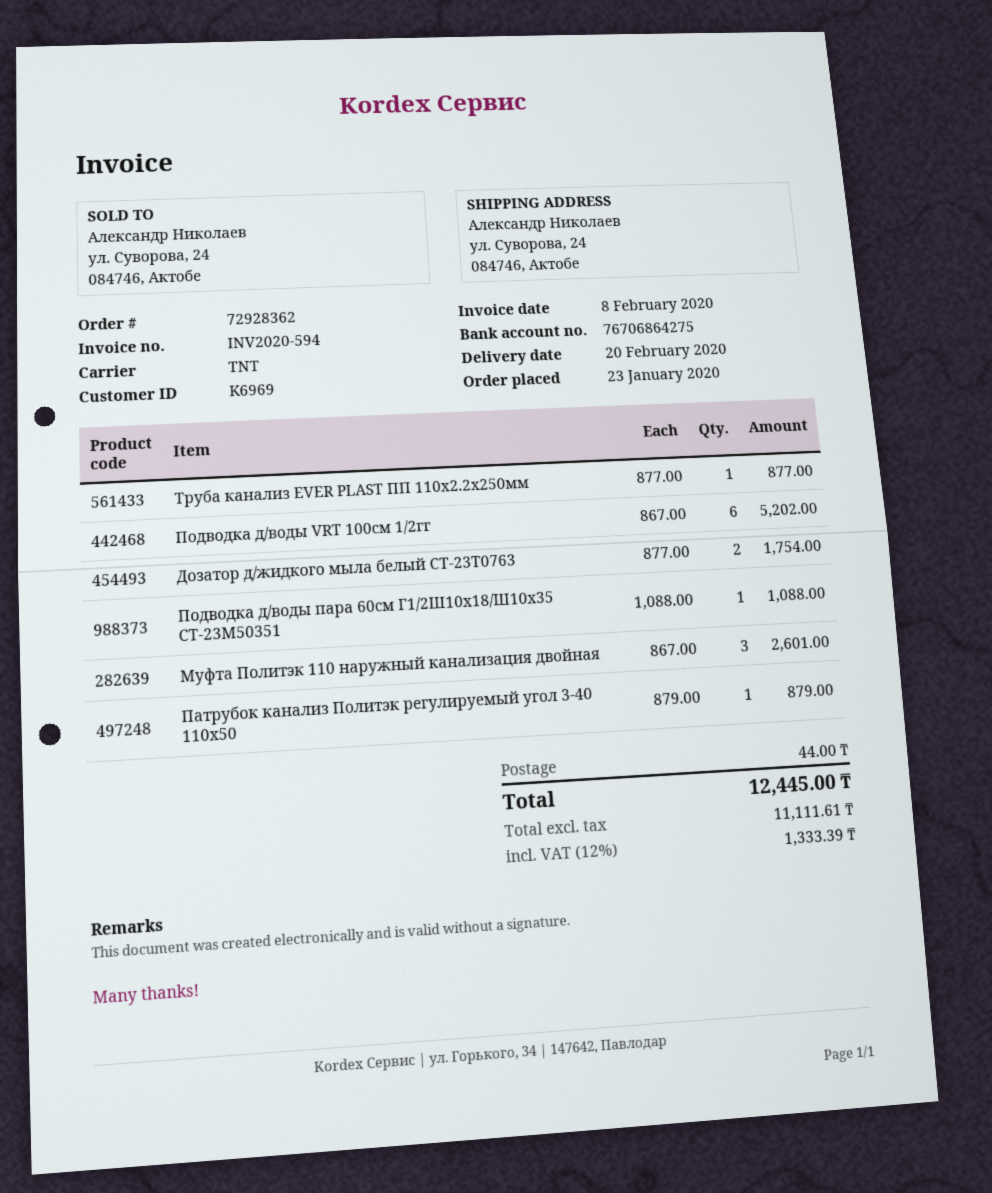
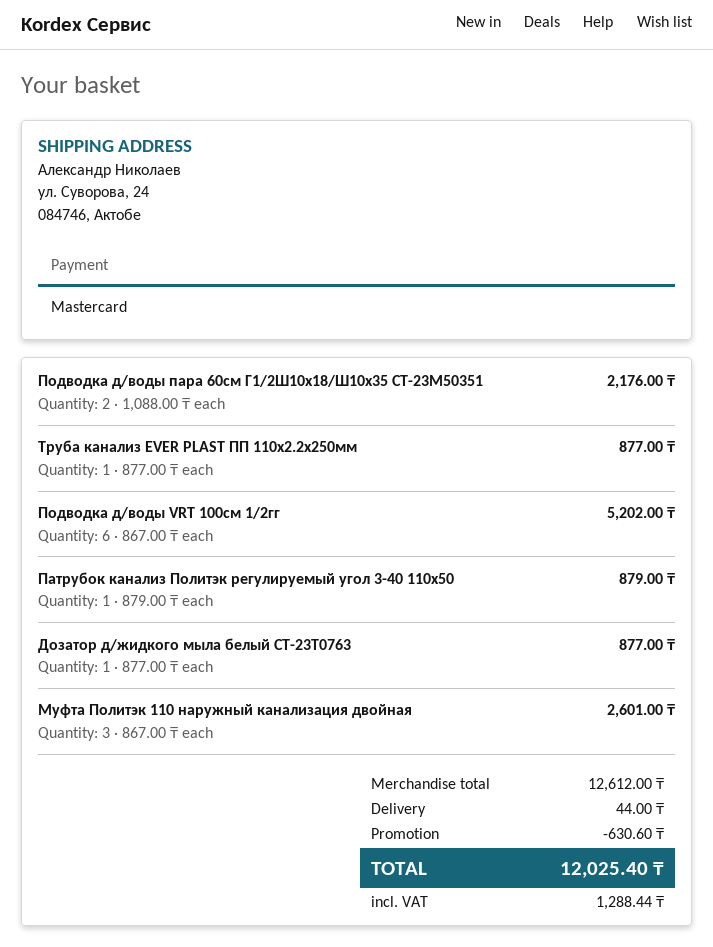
Дозатор д/жидкого мыла белый CT-23T0763: 2 x 877.00 = 1754.00 -> 1 x 877.00 = 877.00
Подводка д/воды пара 60см Г1/2Ш10x18/Ш10x35 CT-23M50351: 1 x 1088.00 = 1088.00 -> 2 x 1088.00 = 2176.00
discount: none -> 630.60
tax: 1333.39 -> 1288.44
total: 12445.00 -> 12025.40

